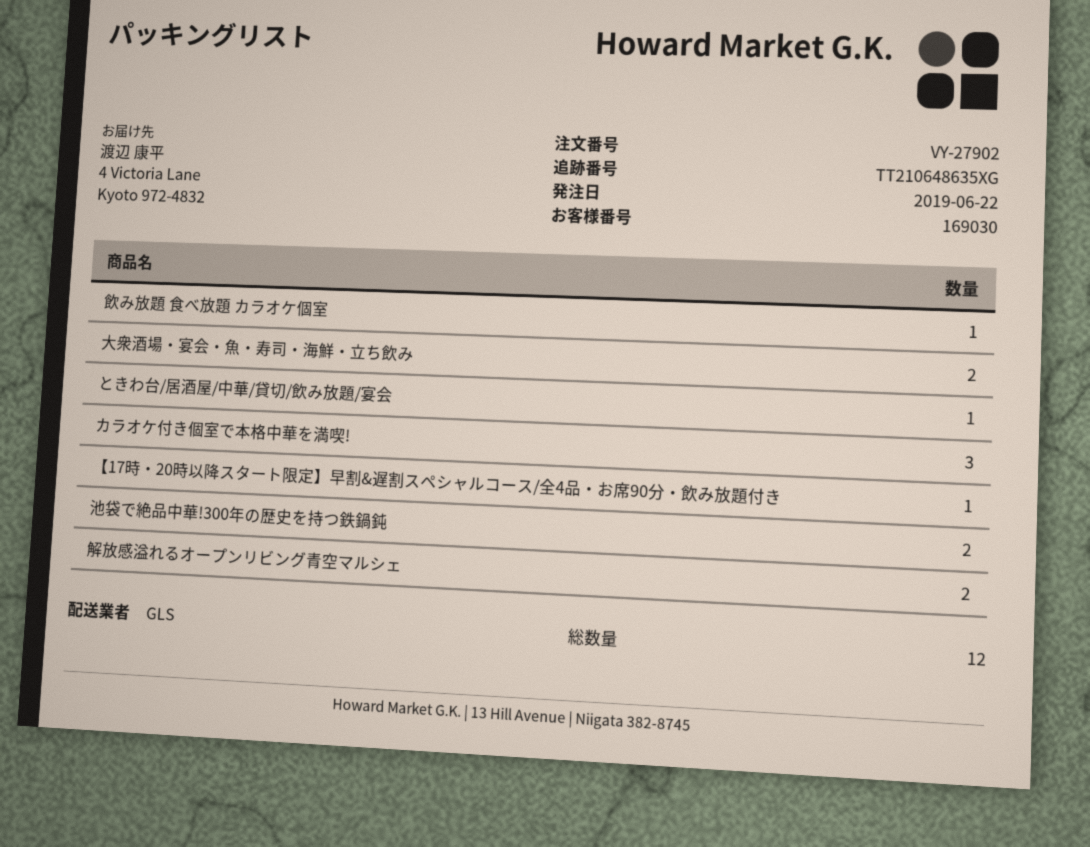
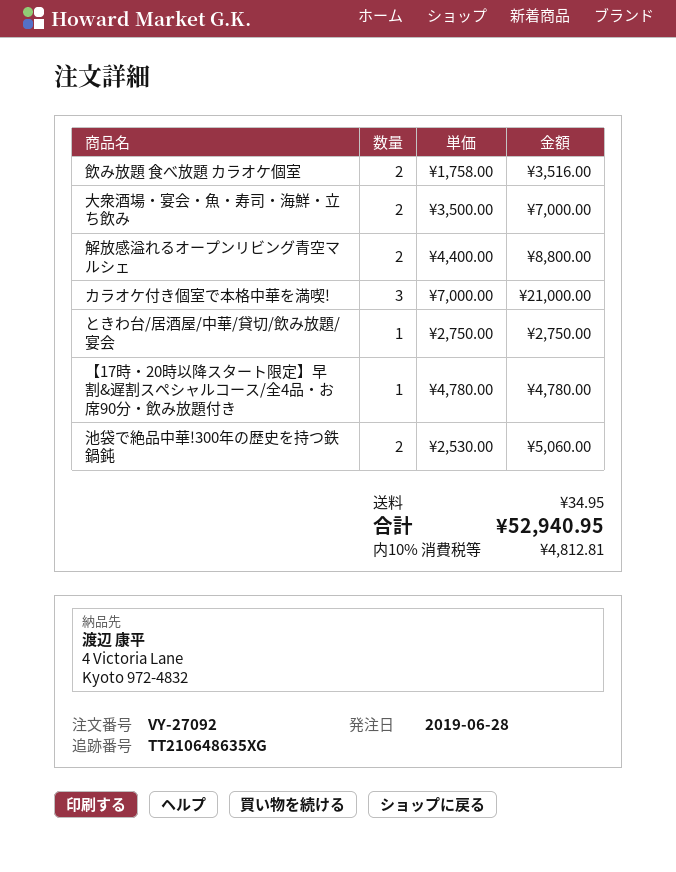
order number: VY-27902 -> VY-27092
order date: 2019-06-22 -> 2019-06-28
飲み放題 食べ放題 カラオケ個室: 1 -> 2

